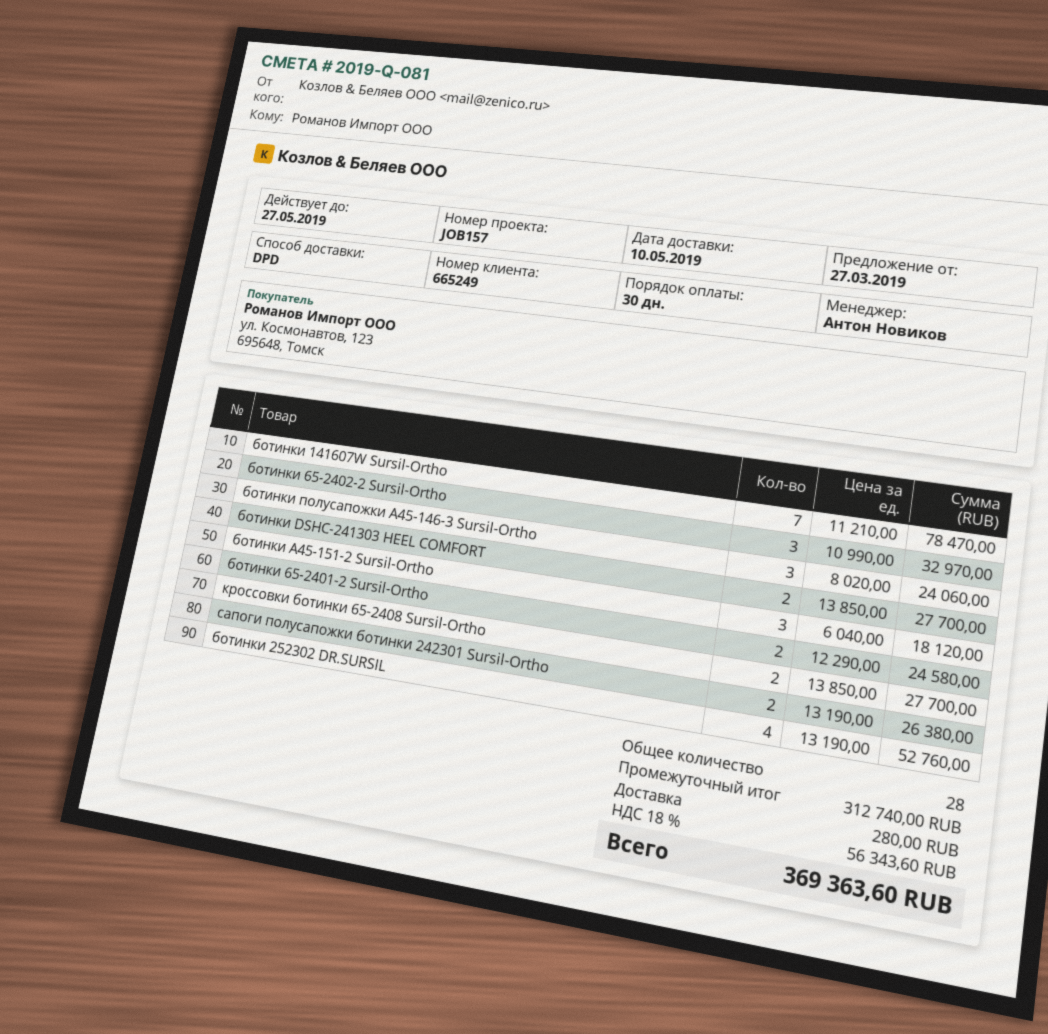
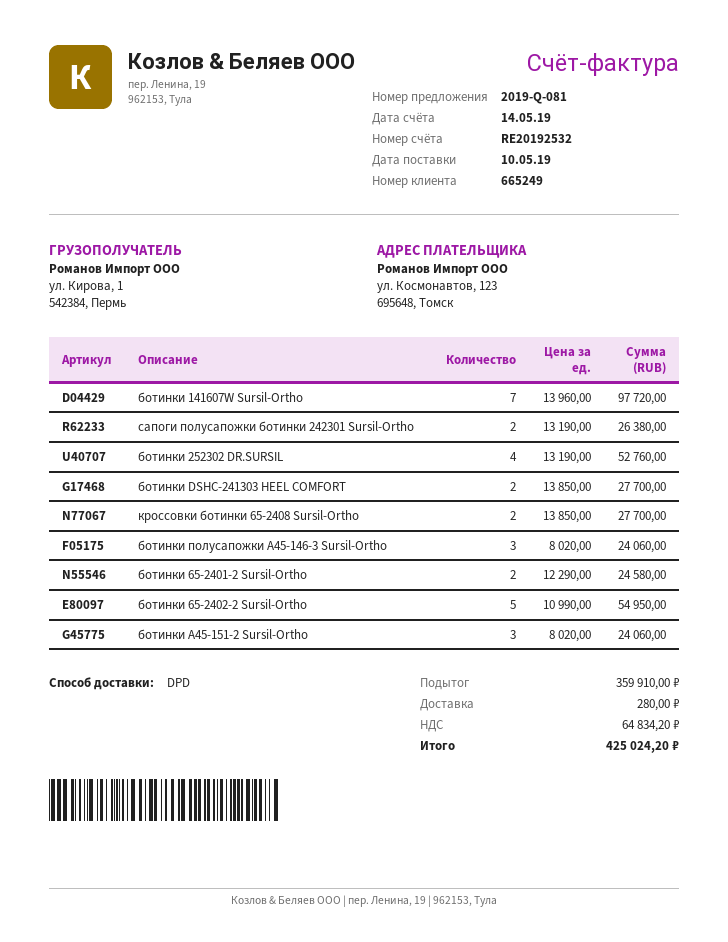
ботинки 141607W Sursil-Ortho: 7 x 11210.00 = 78470.00 -> 7 x 13960.00 = 97720.00
ботинки 65-2402-2 Sursil-Ortho: 3 x 10990.00 = 32970.00 -> 5 x 10990.00 = 54950.00
ботинки A45-151-2 Sursil-Ortho: 3 x 6040.00 = 18120.00 -> 3 x 8020.00 = 24060.00
subtotal: 312740.00 -> 359910.00
tax: 56343.60 -> 64834.20
total: 369363.60 -> 425024.20

